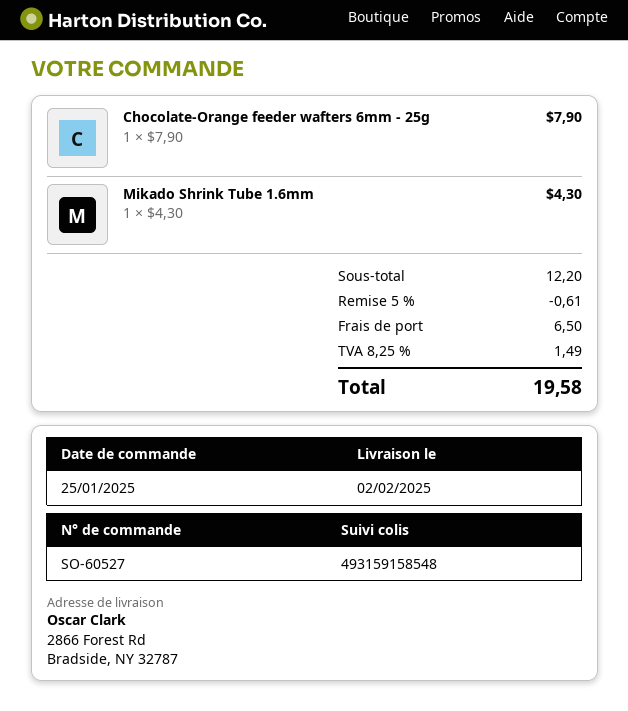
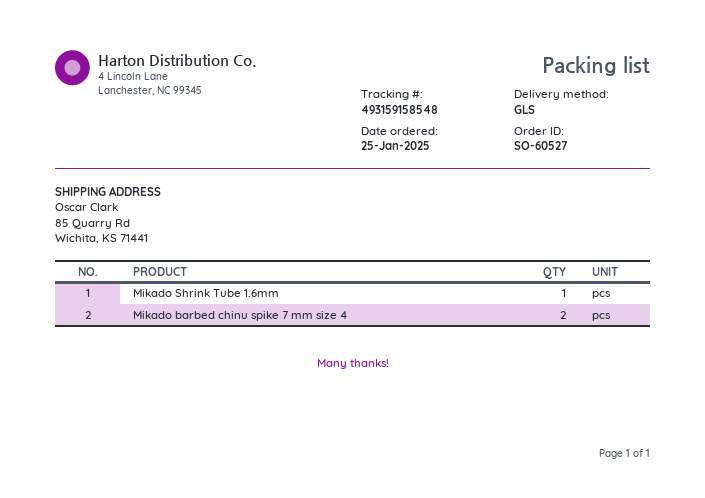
ship to: 2866 Forest Rd, Bradside, NY 32787 -> 85 Quarry Rd, Wichita, KS 71441
Chocolate-Orange feeder wafters 6mm - 25g: 1 -> none
Mikado barbed chinu spike 7 mm size 4: none -> 2

